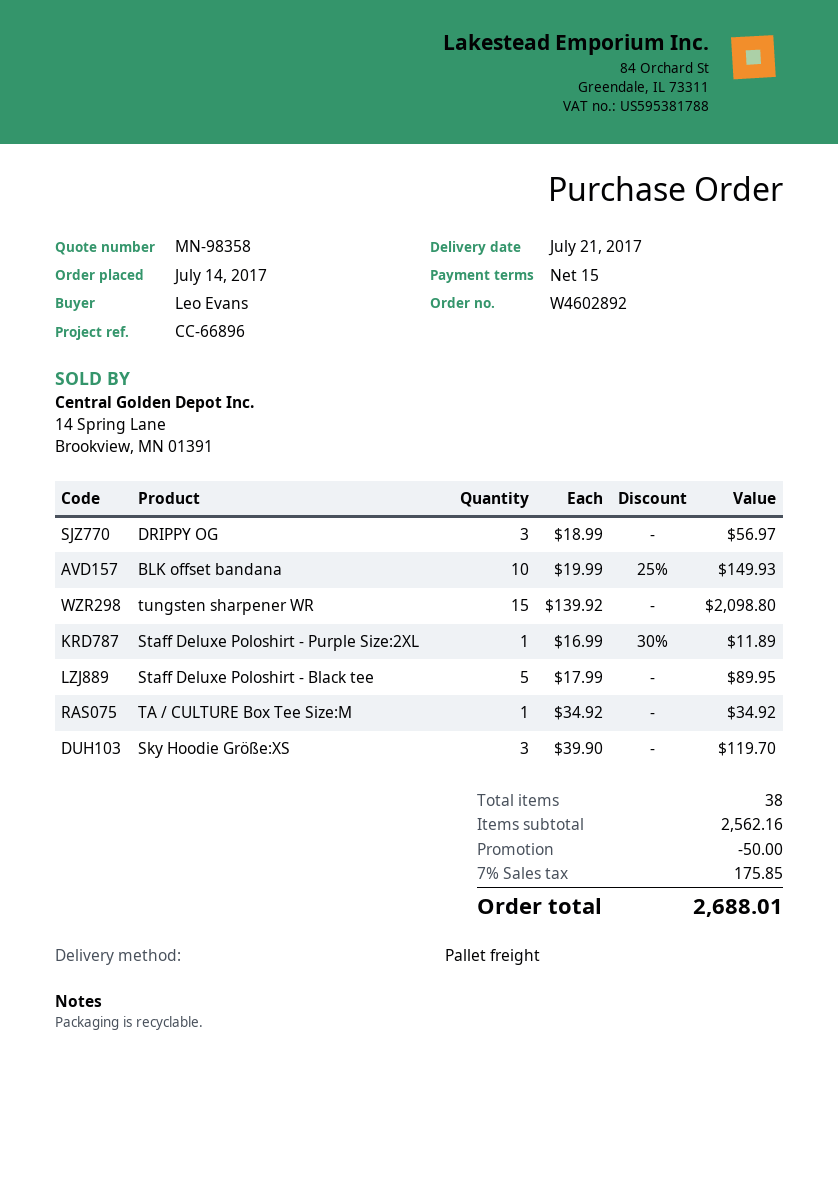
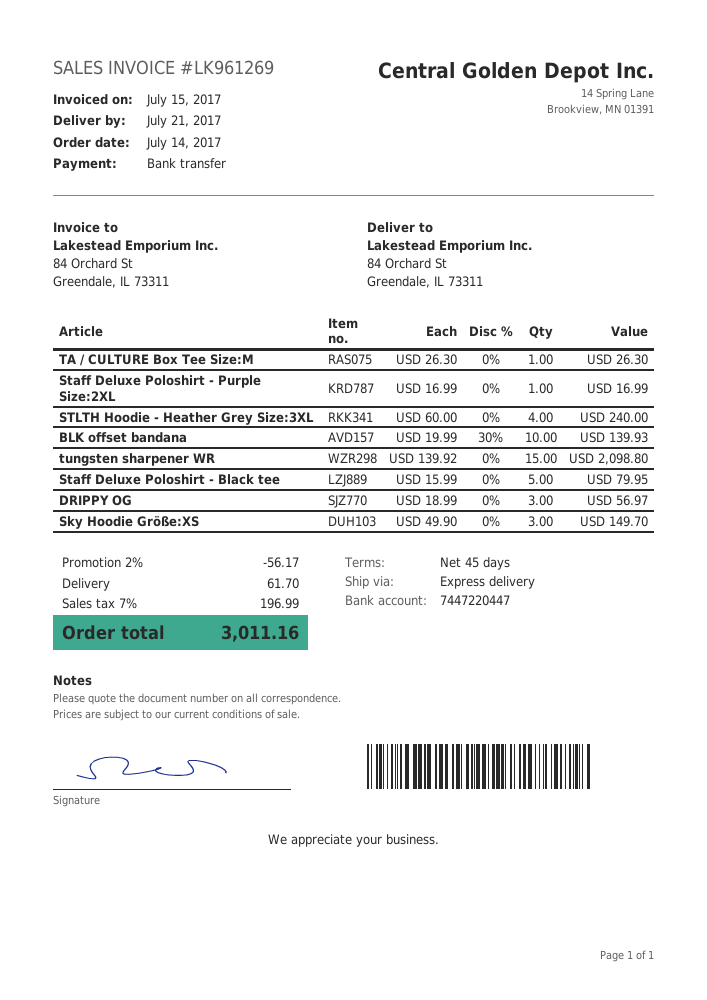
payment terms: 15 days -> 45 days
shipping method: pallet freight -> express
BLK offset bandana: 10 x 19.99 - 25% = 149.93 -> 10 x 19.99 - 30% = 139.93
Staff Deluxe Poloshirt - Purple Size:2XL: 1 x 16.99 - 30% = 11.89 -> 1 x 16.99 = 16.99
Staff Deluxe Poloshirt - Black tee: 5 x 17.99 = 89.95 -> 5 x 15.99 = 79.95
TA / CULTURE Box Tee Size:M: 1 x 34.92 = 34.92 -> 1 x 26.30 = 26.30
Sky Hoodie Größe:XS: 3 x 39.90 = 119.70 -> 3 x 49.90 = 149.70
STLTH Hoodie - Heather Grey Size:3XL: none -> 4 x 60.00 = 240.00
discount: 50.00 -> 56.17
shipping: none -> 61.70
tax: 7% = 175.85 -> 7% = 196.99
total: 2688.01 -> 3011.16

